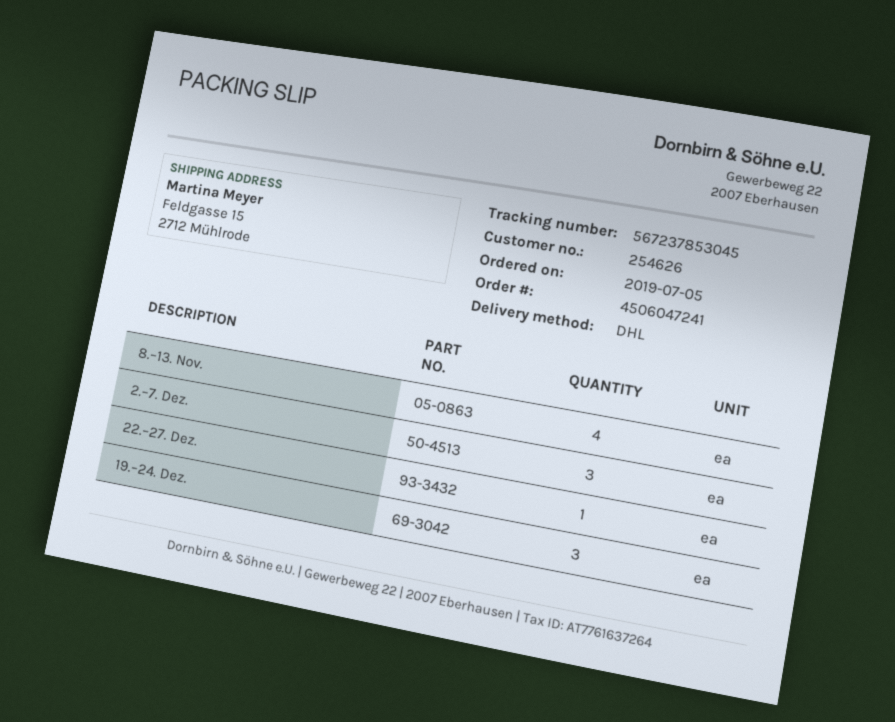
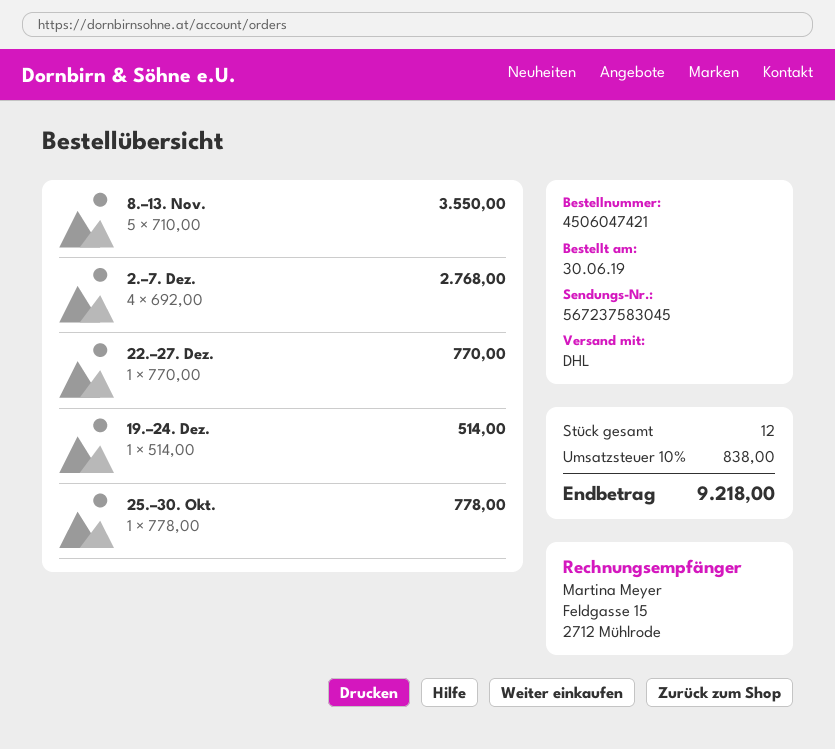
order number: 4506047241 -> 4506047421
order date: 2019-07-05 -> 2019-06-30
tracking number: 567237853045 -> 567237583045
8.–13. Nov.: 4 -> 5
2.–7. Dez.: 3 -> 4
19.–24. Dez.: 3 -> 1
25.–30. Okt.: none -> 1

